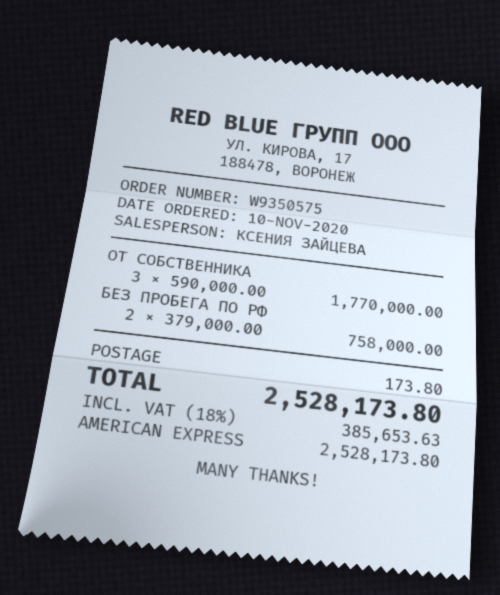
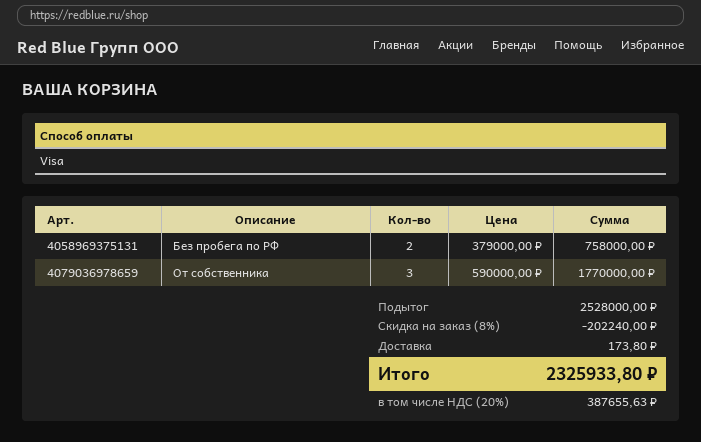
payment method: American Express -> Visa
discount: none -> 8% = 202240.00
tax: 18% = 385653.63 -> 20% = 387655.63
total: 2528173.80 -> 2325933.80

